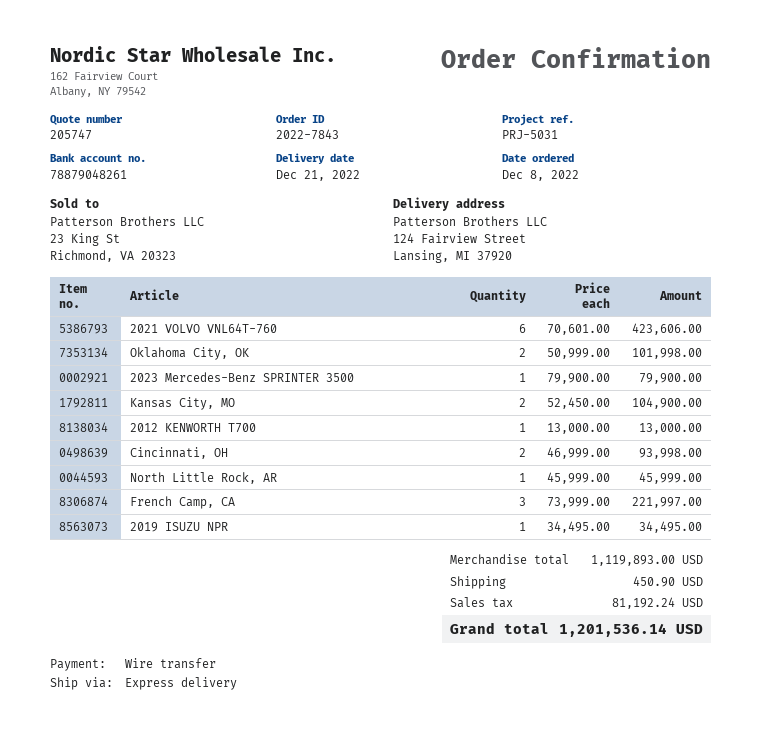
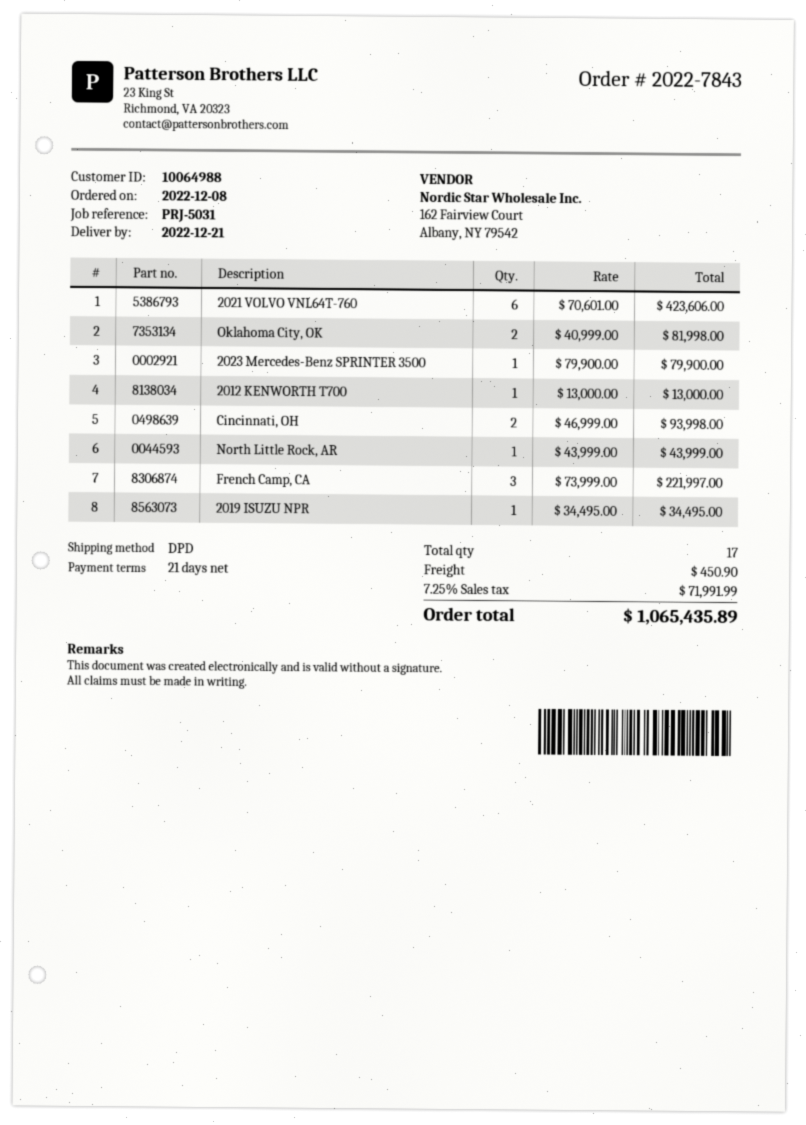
shipping method: express -> DPD
Oklahoma City, OK: 2 x 50999.00 = 101998.00 -> 2 x 40999.00 = 81998.00
Kansas City, MO: 2 x 52450.00 = 104900.00 -> none
North Little Rock, AR: 1 x 45999.00 = 45999.00 -> 1 x 43999.00 = 43999.00
tax: 81192.24 -> 71991.99
total: 1201536.14 -> 1065435.89

